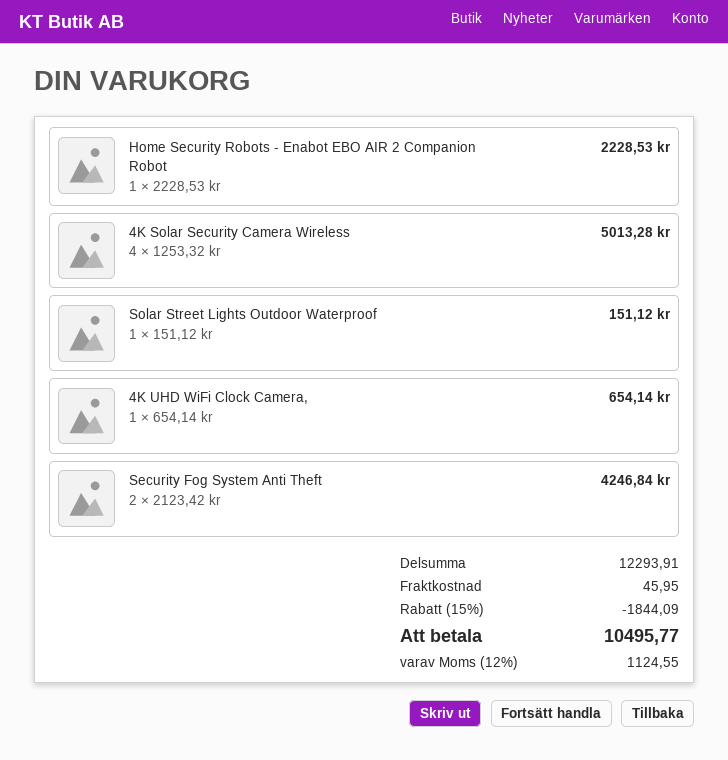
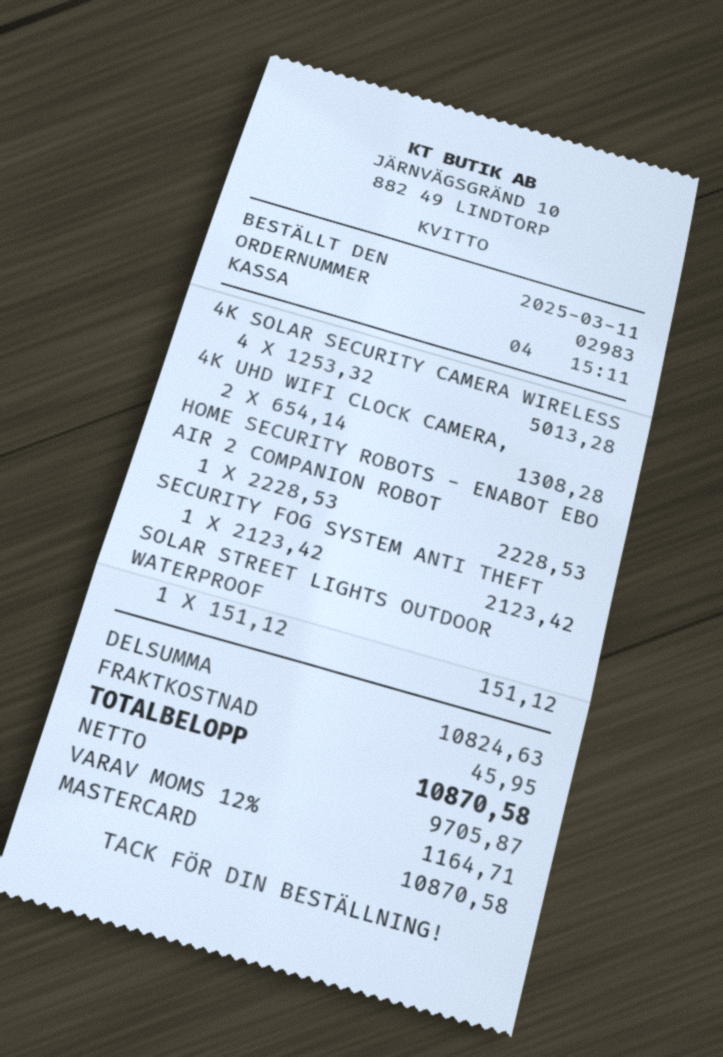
4K UHD WiFi Clock Camera,: 1 x 654.14 = 654.14 -> 2 x 654.14 = 1308.28
Security Fog System Anti Theft: 2 x 2123.42 = 4246.84 -> 1 x 2123.42 = 2123.42
subtotal: 12293.91 -> 10824.63
discount: 15% = 1844.09 -> none
tax: 12% = 1124.55 -> 12% = 1164.71
total: 10495.77 -> 10870.58

